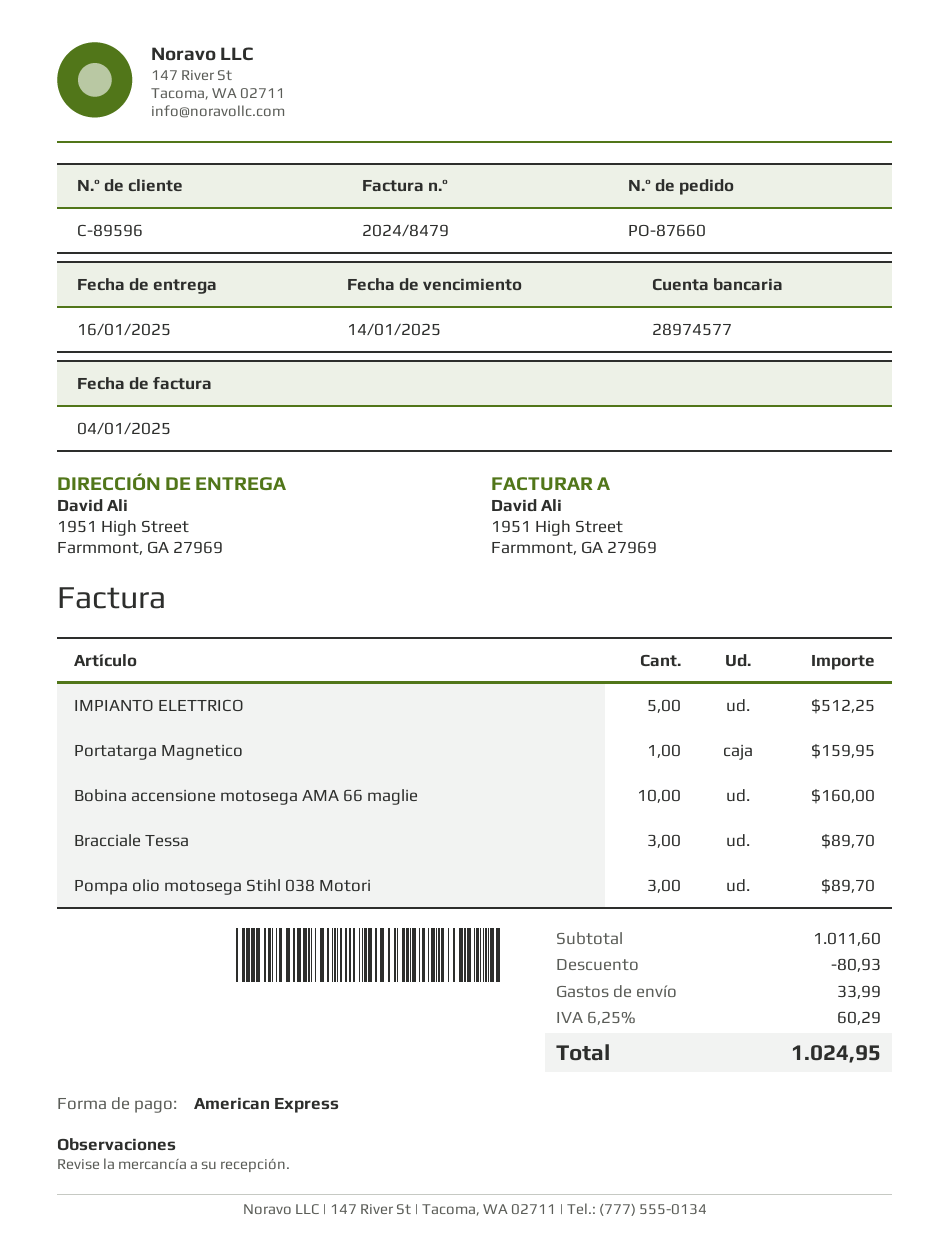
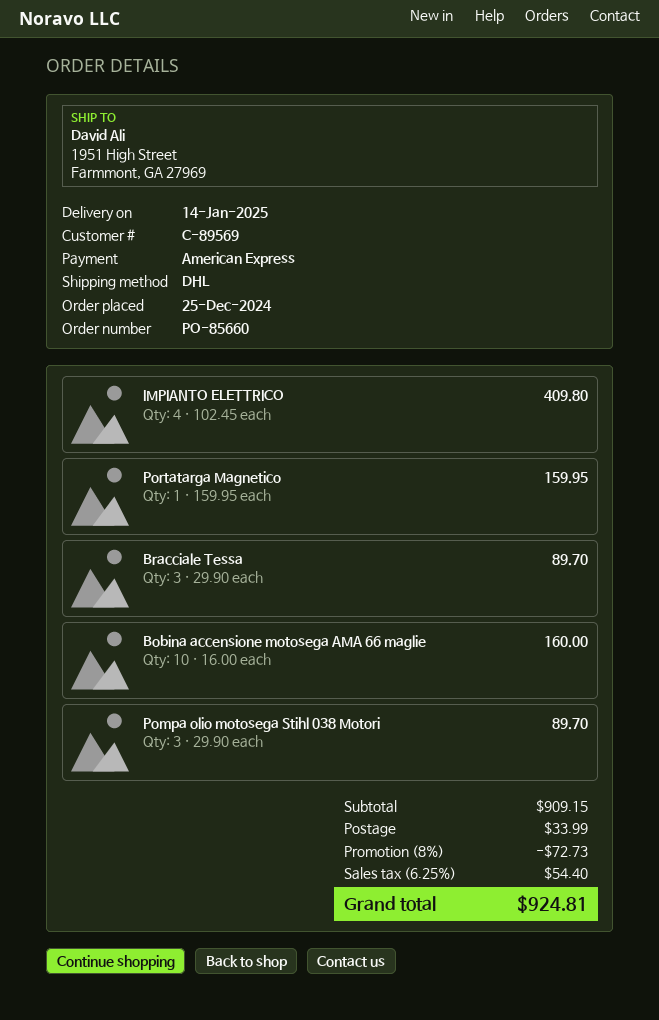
order number: PO-87660 -> PO-85660
delivery date: 2025-01-16 -> 2025-01-14
customer number: C-89596 -> C-89569
IMPIANTO ELETTRICO: 5 for 512.25 -> 4 for 409.80
subtotal: 1011.60 -> 909.15
discount: 80.93 -> 72.73
tax: 6.25% = 60.29 -> 6.25% = 54.40
total: 1024.95 -> 924.81

